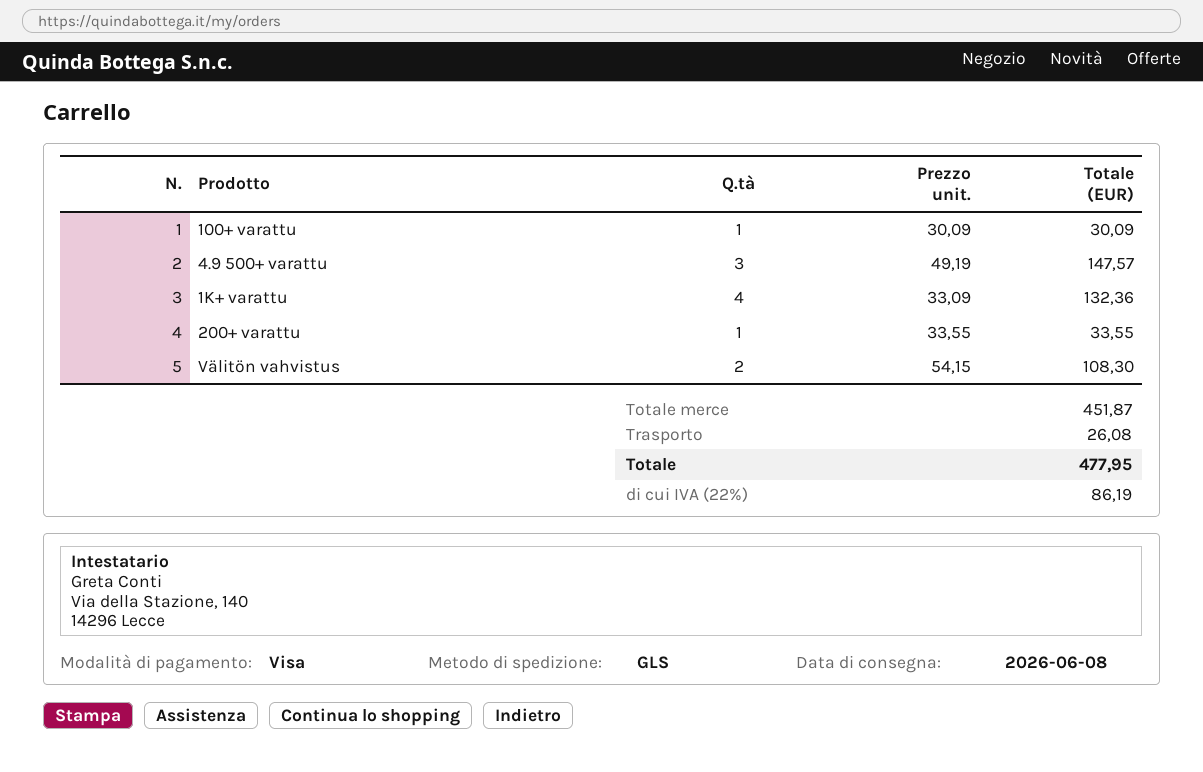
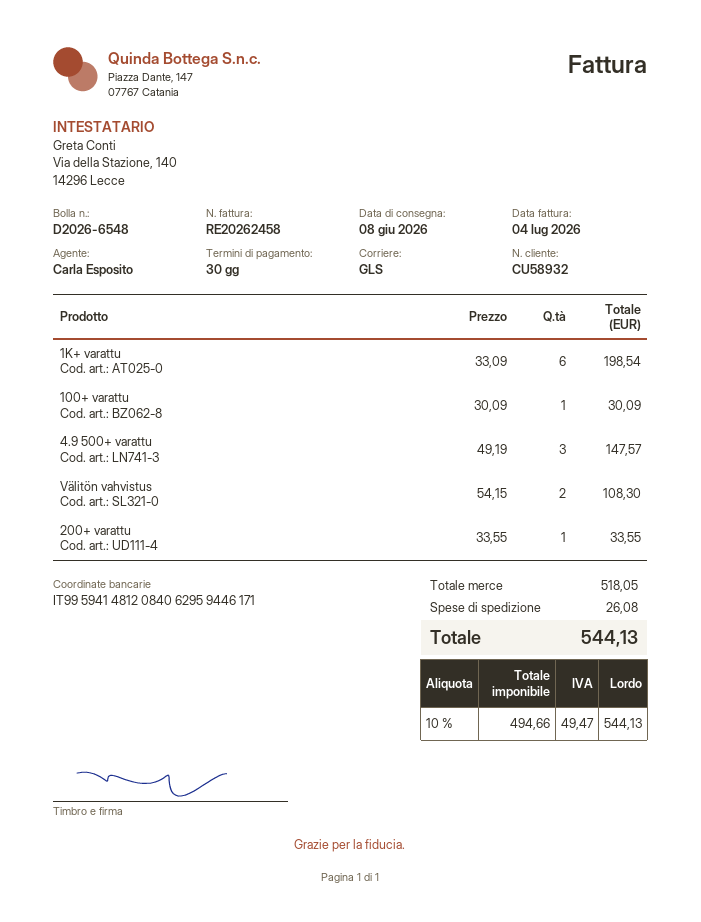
1K+ varattu: 4 x 33.09 = 132.36 -> 6 x 33.09 = 198.54
subtotal: 451.87 -> 518.05
tax: 22% = 86.19 -> 10% = 49.47
total: 477.95 -> 544.13

